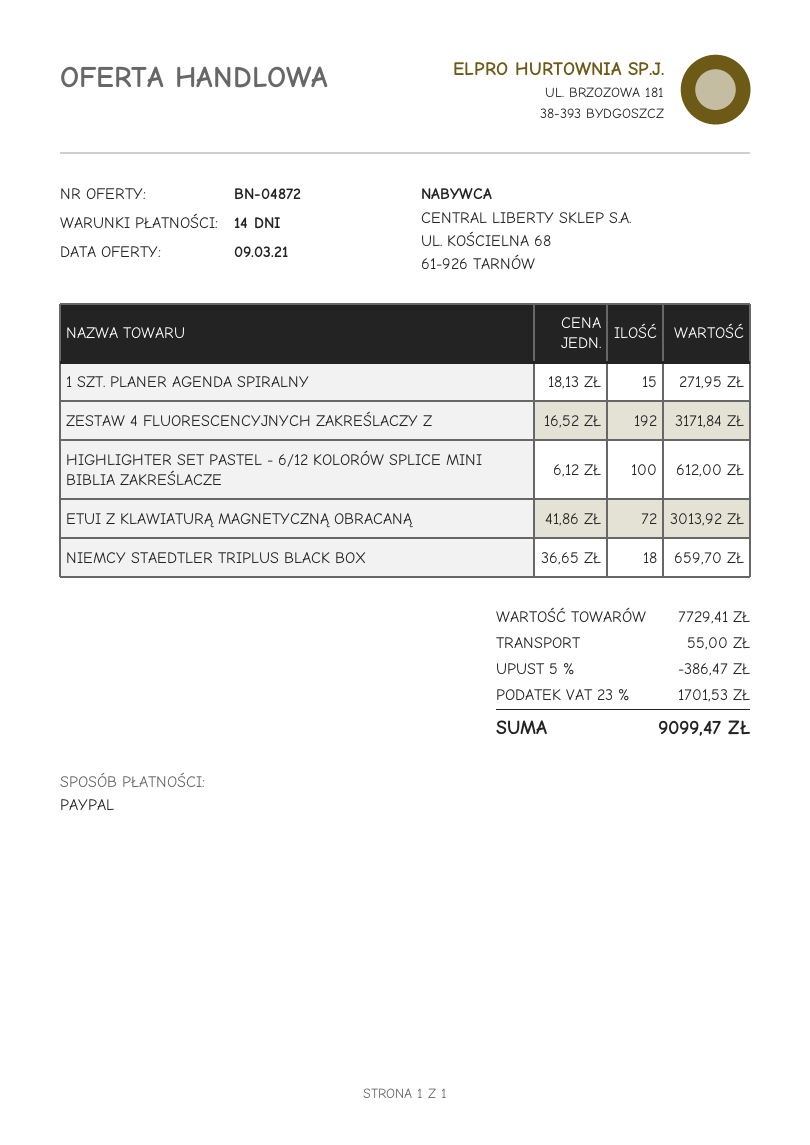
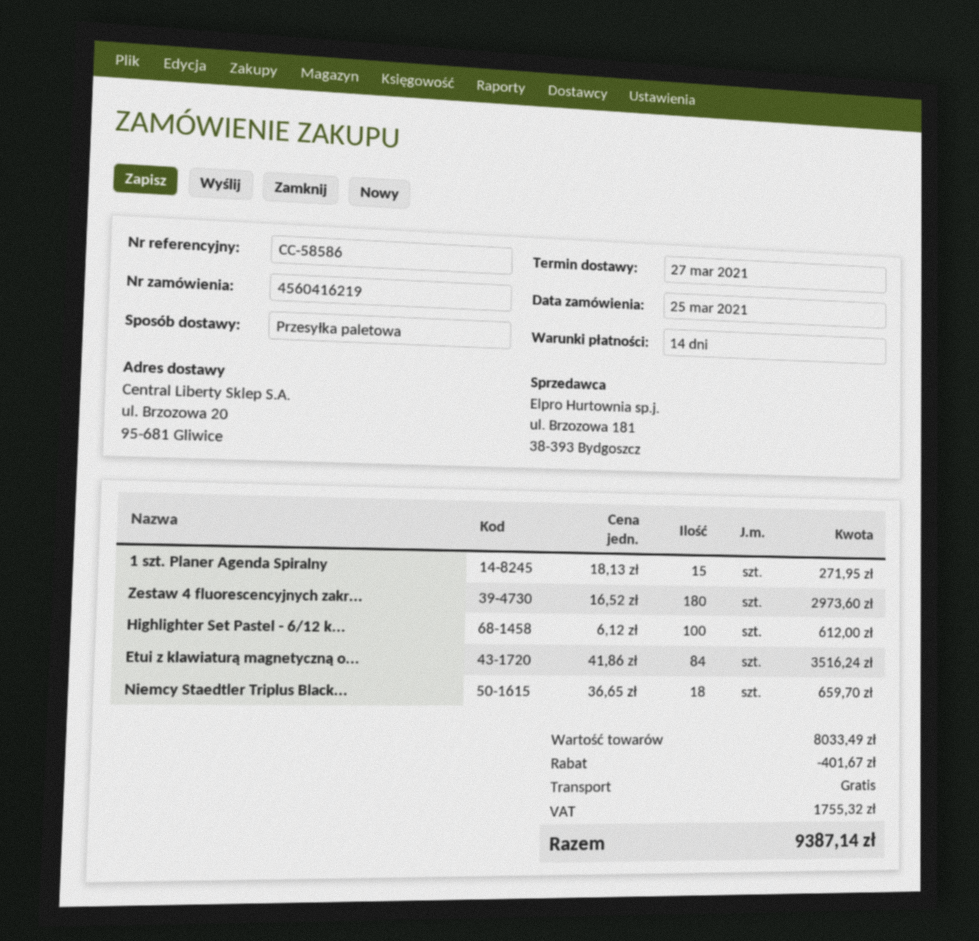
ZESTAW 4 FLUORESCENCYJNYCH ZAKREŚLACZY Z: 192 x 16.52 = 3171.84 -> 180 x 16.52 = 2973.60
ETUI Z KLAWIATURĄ MAGNETYCZNĄ OBRACANĄ: 72 x 41.86 = 3013.92 -> 84 x 41.86 = 3516.24
subtotal: 7729.41 -> 8033.49
discount: 386.47 -> 401.67
shipping: 55.00 -> 0.00
tax: 1701.53 -> 1755.32
total: 9099.47 -> 9387.14

